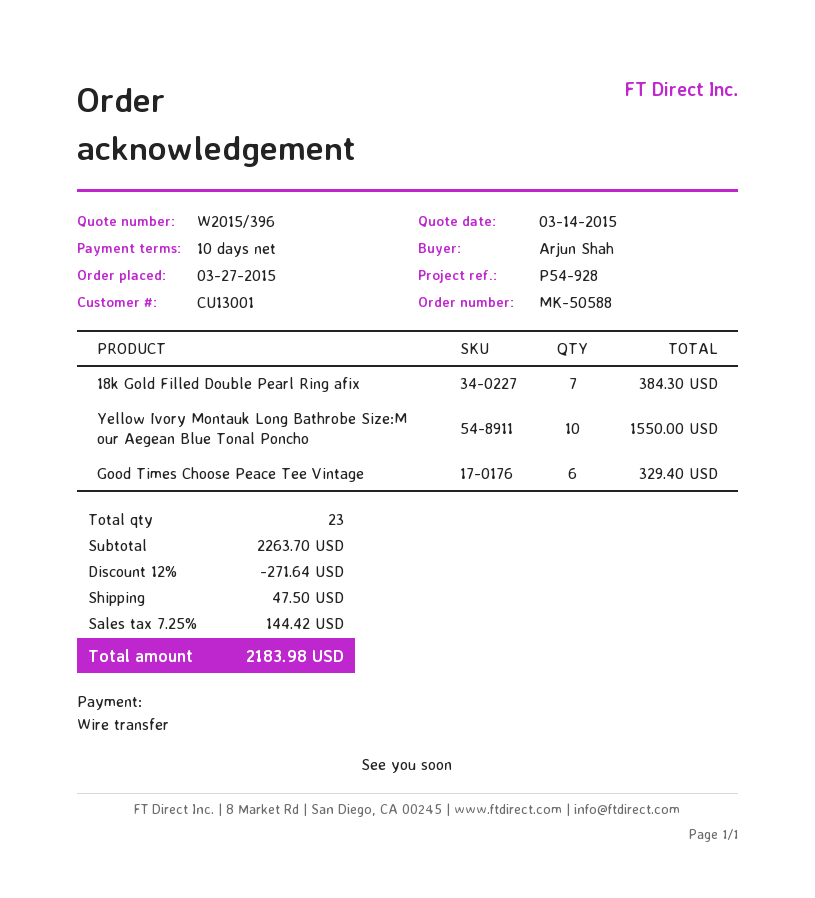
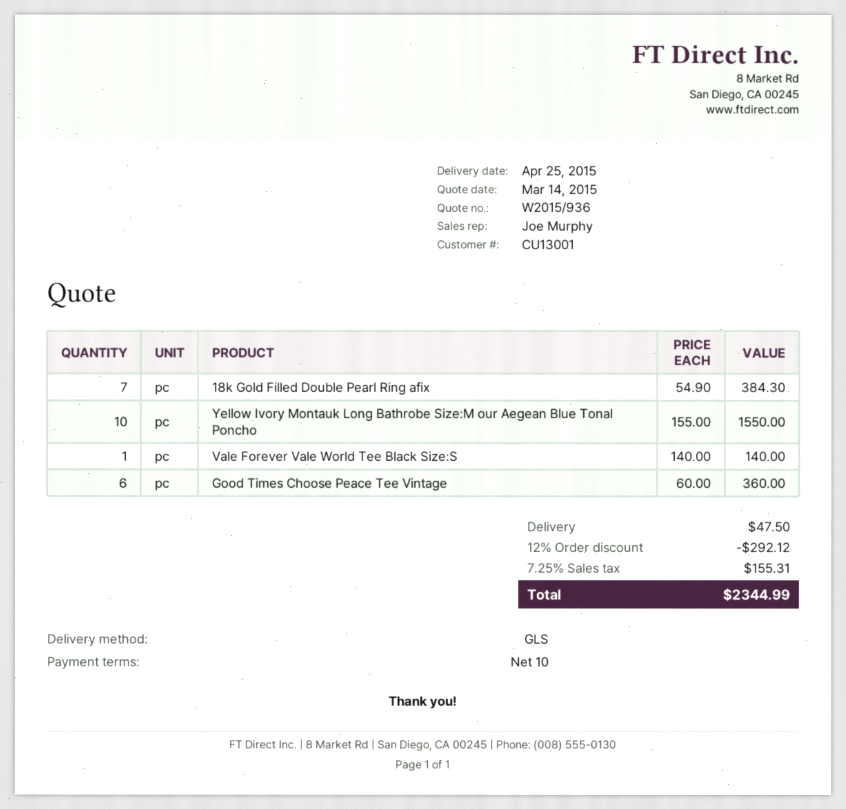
quote number: W2015/396 -> W2015/936
Good Times Choose Peace Tee Vintage: 6 for 329.40 -> 6 for 360.00
Vale Forever Vale World Tee Black Size:S: none -> 1 for 140.00
discount: 12% = 271.64 -> 12% = 292.12
tax: 7.25% = 144.42 -> 7.25% = 155.31
total: 2183.98 -> 2344.99

